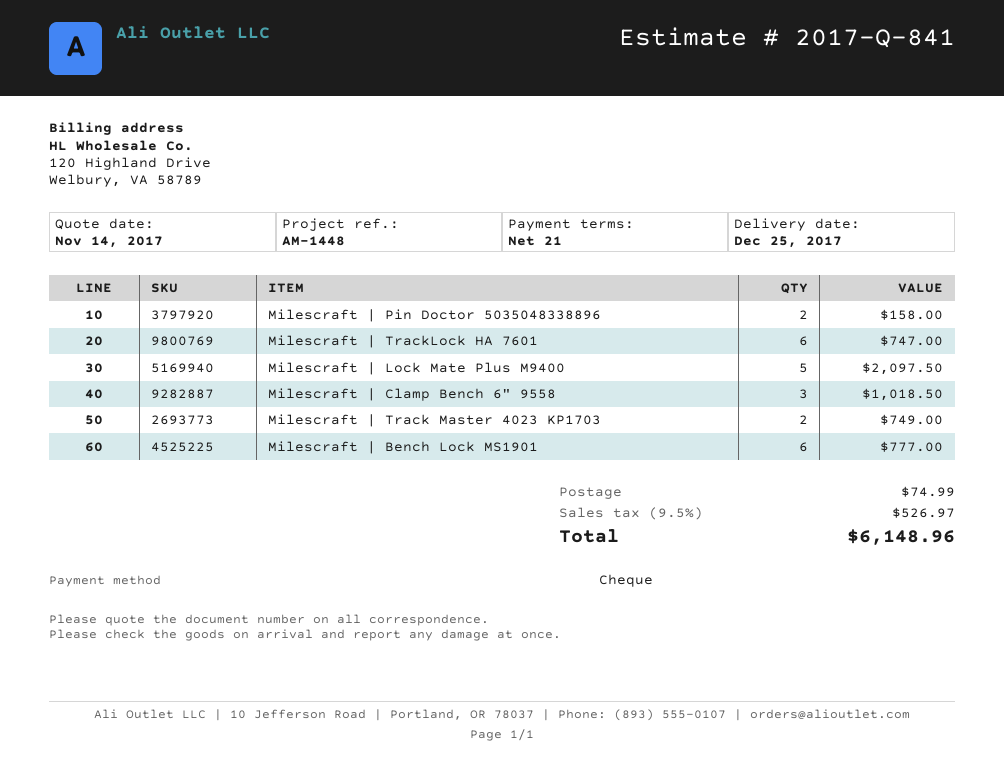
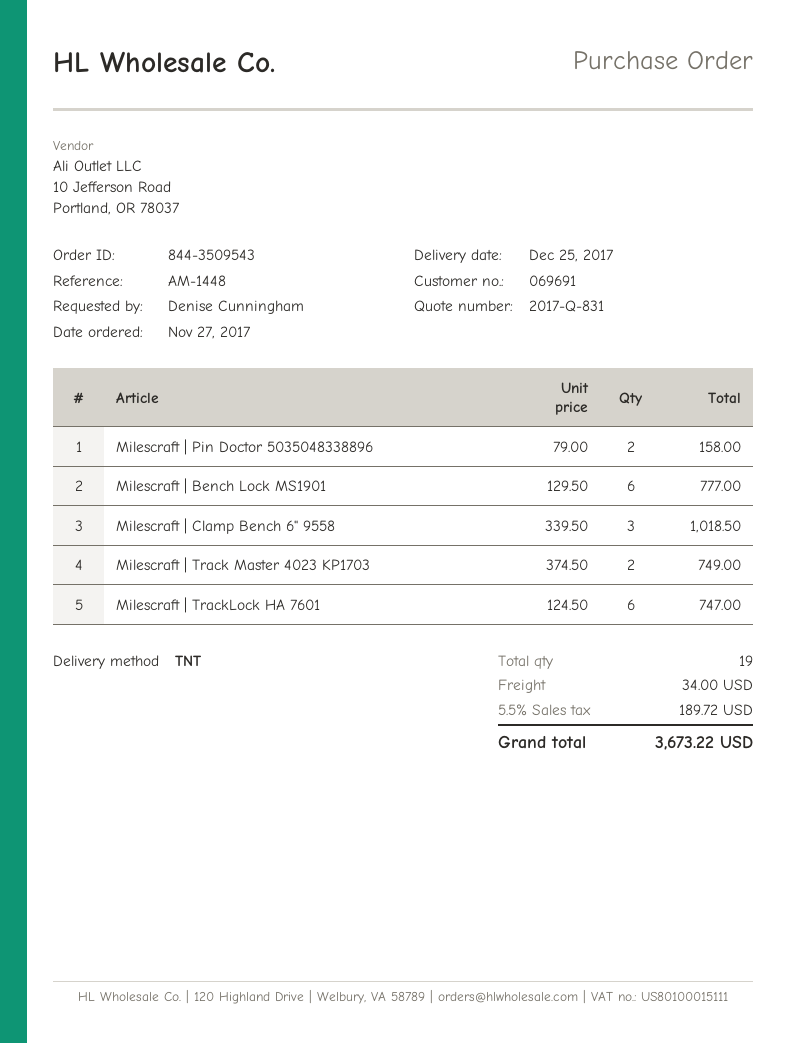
quote number: 2017-Q-841 -> 2017-Q-831
Milescraft | Lock Mate Plus M9400: 5 for 2097.50 -> none
shipping: 74.99 -> 34.00
tax: 9.5% = 526.97 -> 5.5% = 189.72
total: 6148.96 -> 3673.22

